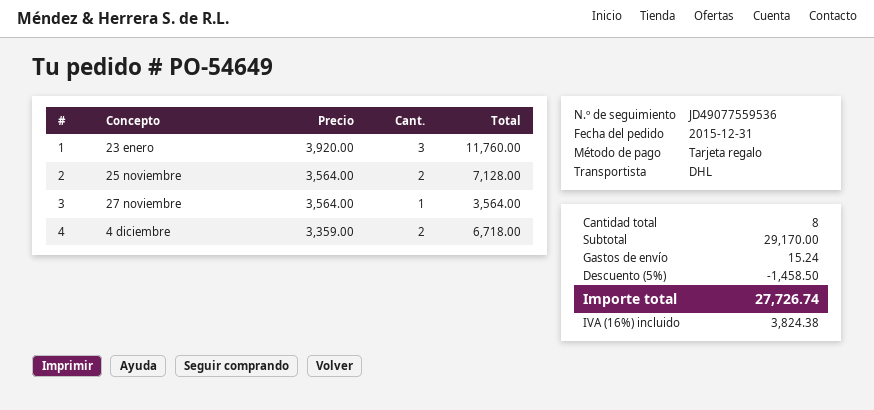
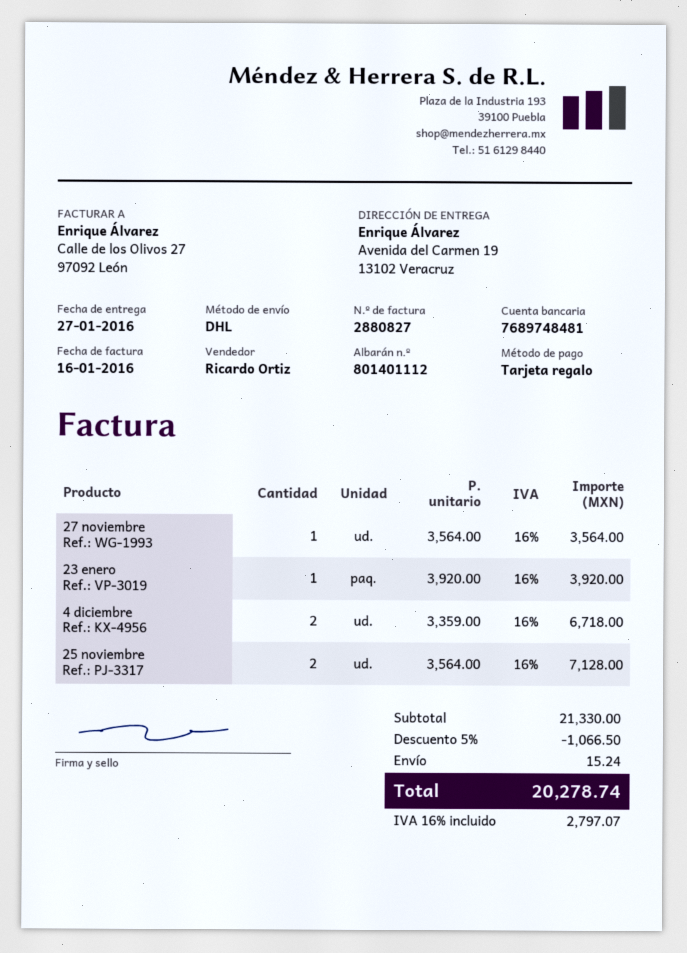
23 enero: 3 x 3920.00 = 11760.00 -> 1 x 3920.00 = 3920.00
subtotal: 29170.00 -> 21330.00
discount: 5% = 1458.50 -> 5% = 1066.50
tax: 16% = 3824.38 -> 16% = 2797.07
total: 27726.74 -> 20278.74

